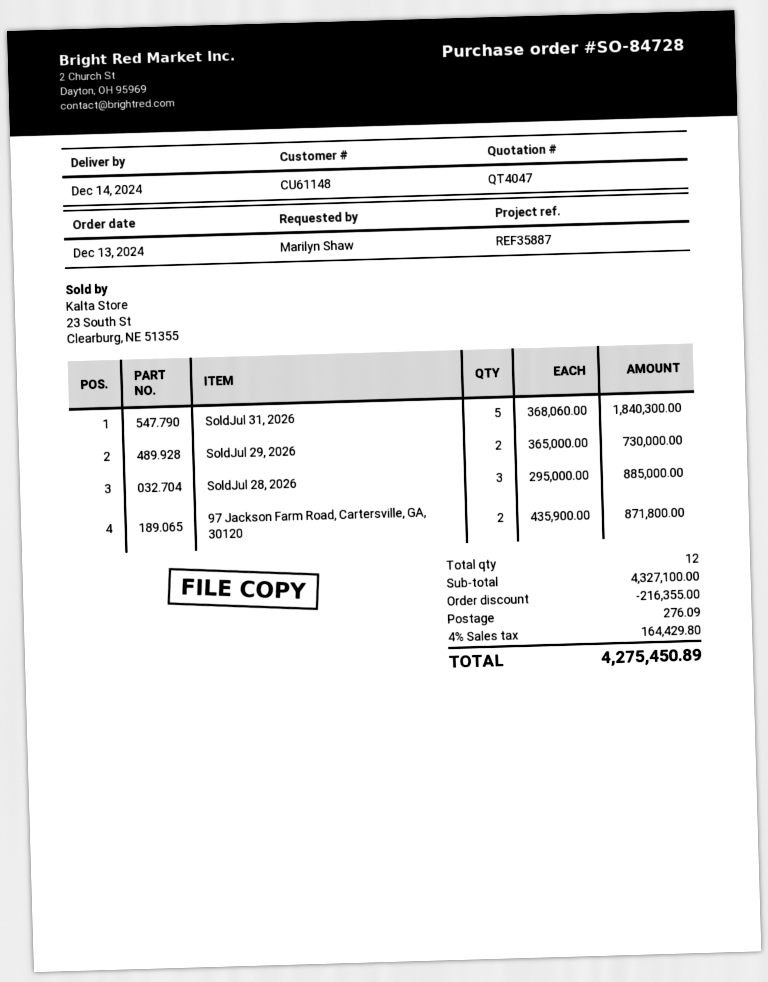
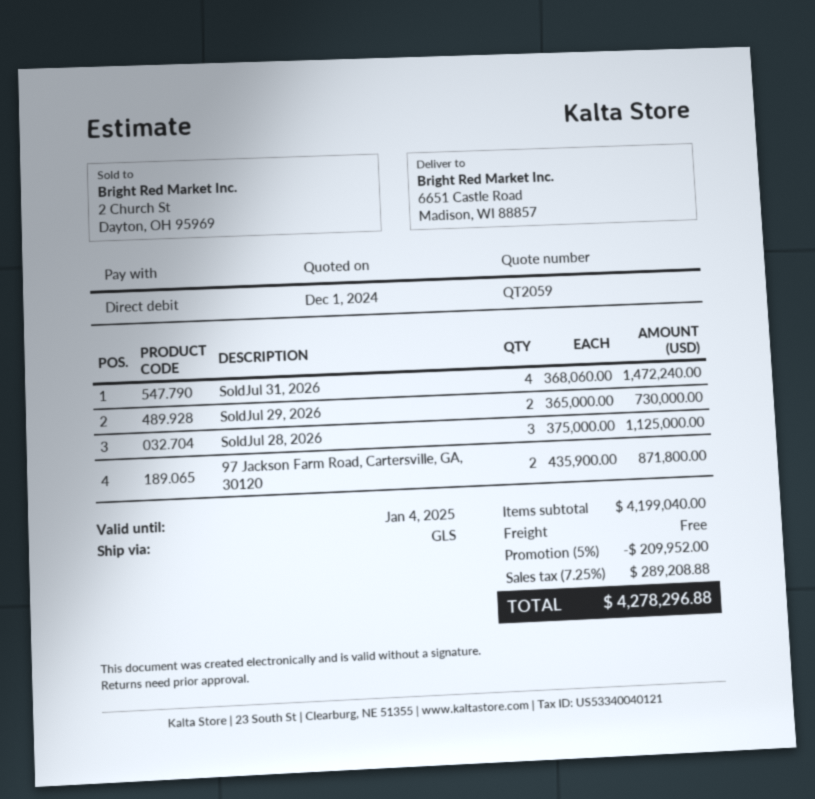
quote number: QT4047 -> QT2059
SoldJul 31, 2026: 5 x 368060.00 = 1840300.00 -> 4 x 368060.00 = 1472240.00
SoldJul 28, 2026: 3 x 295000.00 = 885000.00 -> 3 x 375000.00 = 1125000.00
subtotal: 4327100.00 -> 4199040.00
discount: 216355.00 -> 209952.00
shipping: 276.09 -> 0.00
tax: 4% = 164429.80 -> 7.25% = 289208.88
total: 4275450.89 -> 4278296.88

